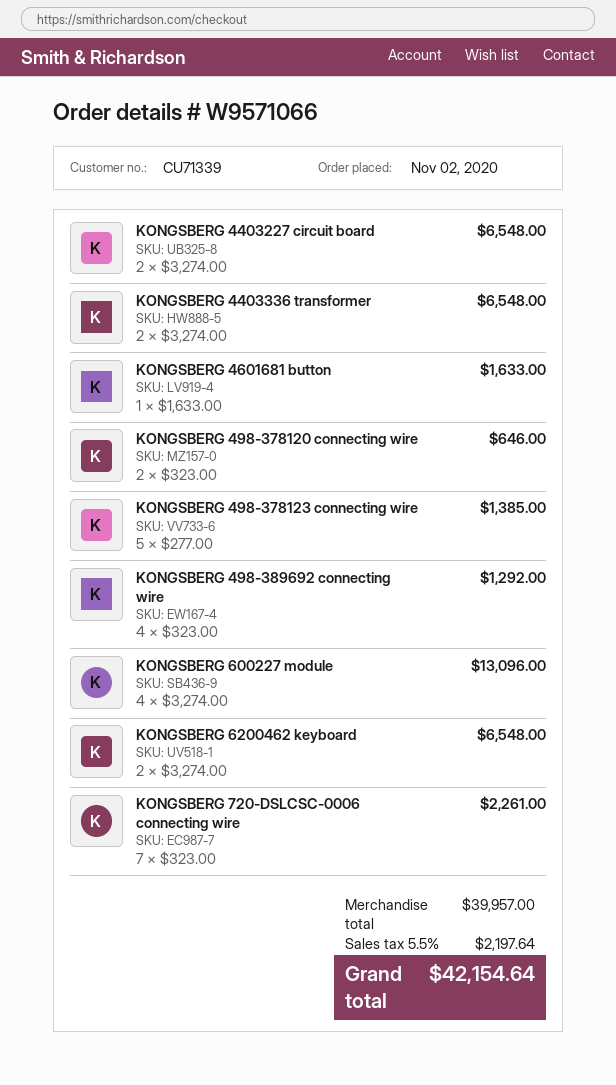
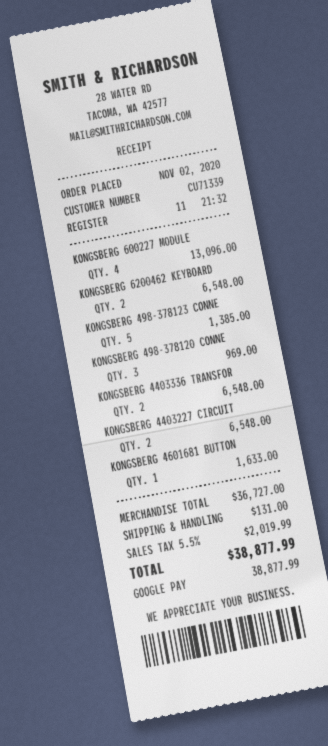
KONGSBERG 498-378120 connecting wire: 2 for 646.00 -> 3 for 969.00
KONGSBERG 498-389692 connecting wire: 4 for 1292.00 -> none
KONGSBERG 720-DSLCSC-0006 connecting wire: 7 for 2261.00 -> none
subtotal: 39957.00 -> 36727.00
shipping: none -> 131.00
tax: 5.5% = 2197.64 -> 5.5% = 2019.99
total: 42154.64 -> 38877.99

